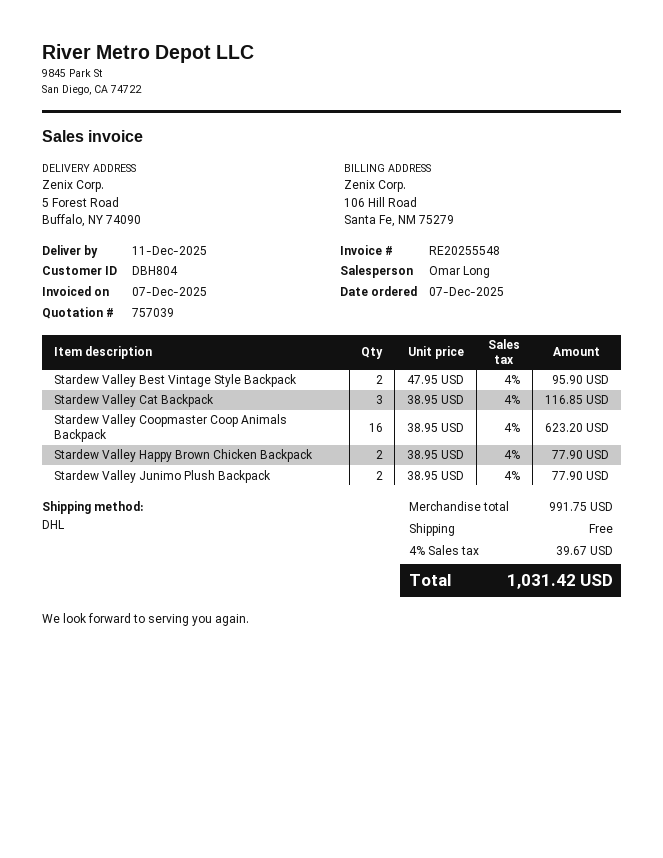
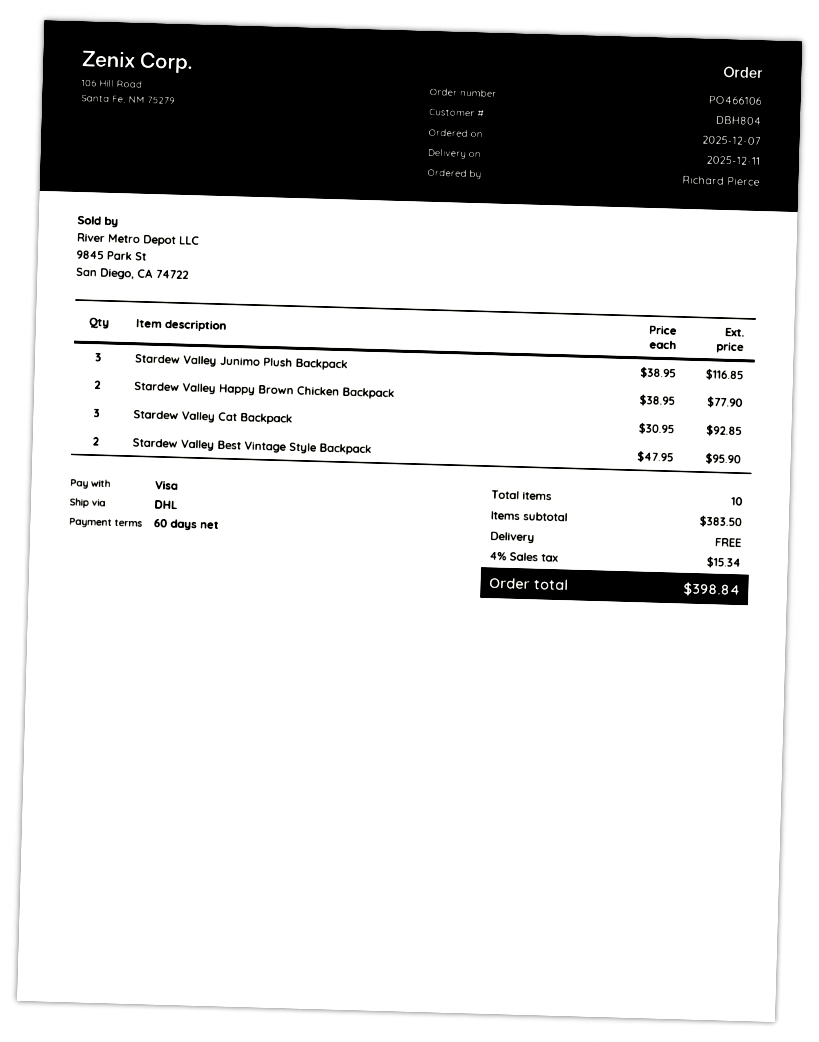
Stardew Valley Cat Backpack: 3 x 38.95 = 116.85 -> 3 x 30.95 = 92.85
Stardew Valley Coopmaster Coop Animals Backpack: 16 x 38.95 = 623.20 -> none
Stardew Valley Junimo Plush Backpack: 2 x 38.95 = 77.90 -> 3 x 38.95 = 116.85
subtotal: 991.75 -> 383.50
tax: 4% = 39.67 -> 4% = 15.34
total: 1031.42 -> 398.84

